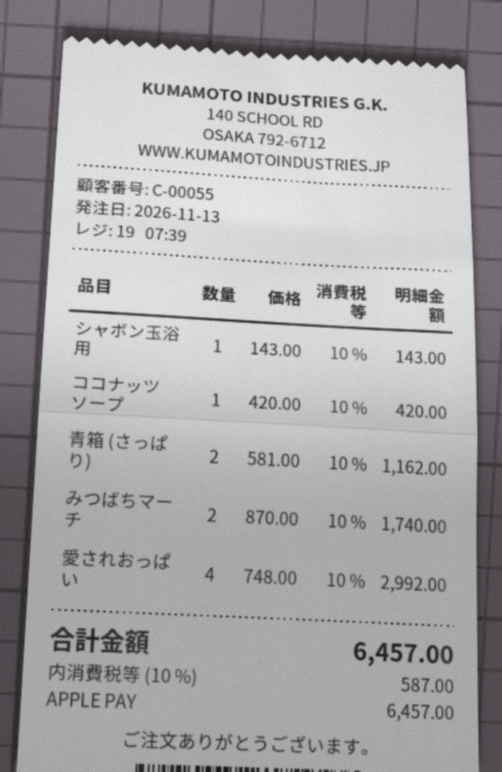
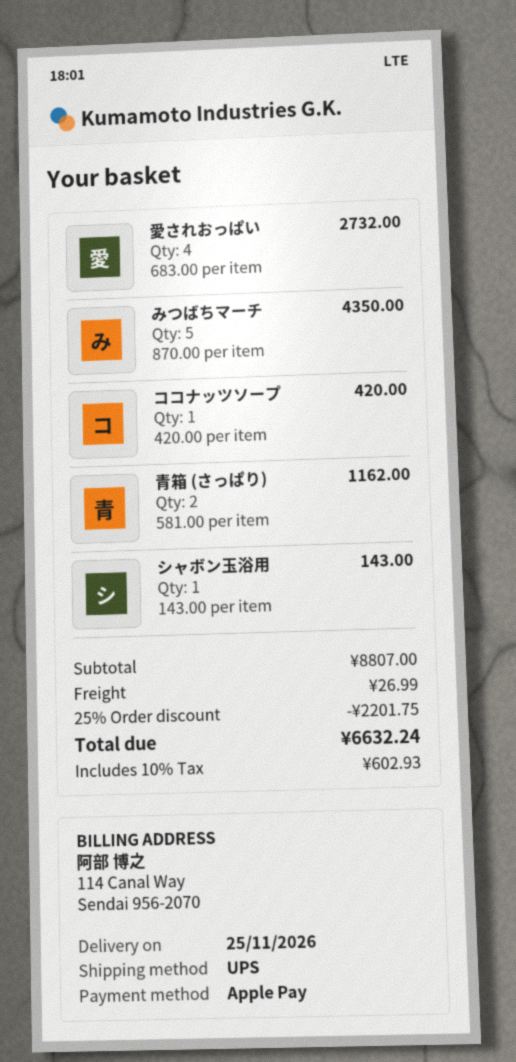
みつばちマーチ: 2 x 870.00 = 1740.00 -> 5 x 870.00 = 4350.00
愛されおっぱい: 4 x 748.00 = 2992.00 -> 4 x 683.00 = 2732.00
discount: none -> 25% = 2201.75
shipping: none -> 26.99
tax: 10% = 587.00 -> 10% = 602.93
total: 6457.00 -> 6632.24

